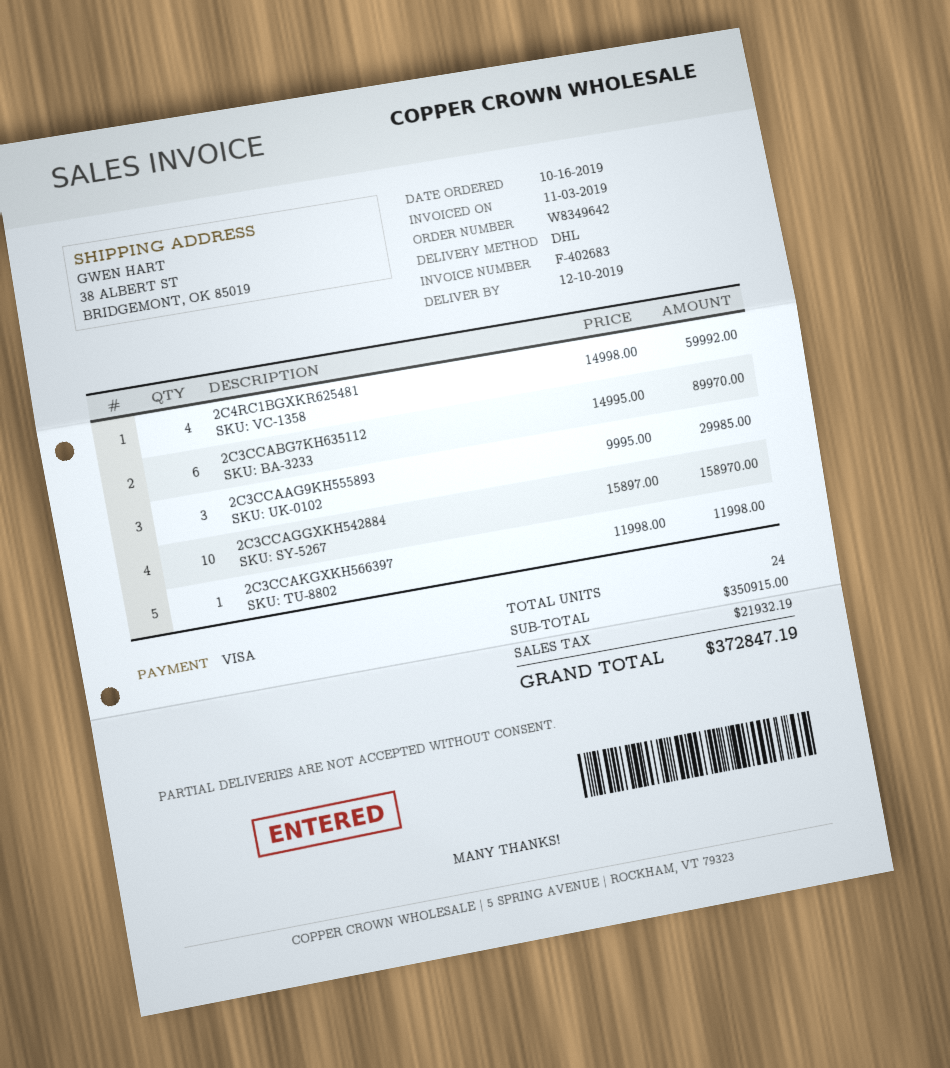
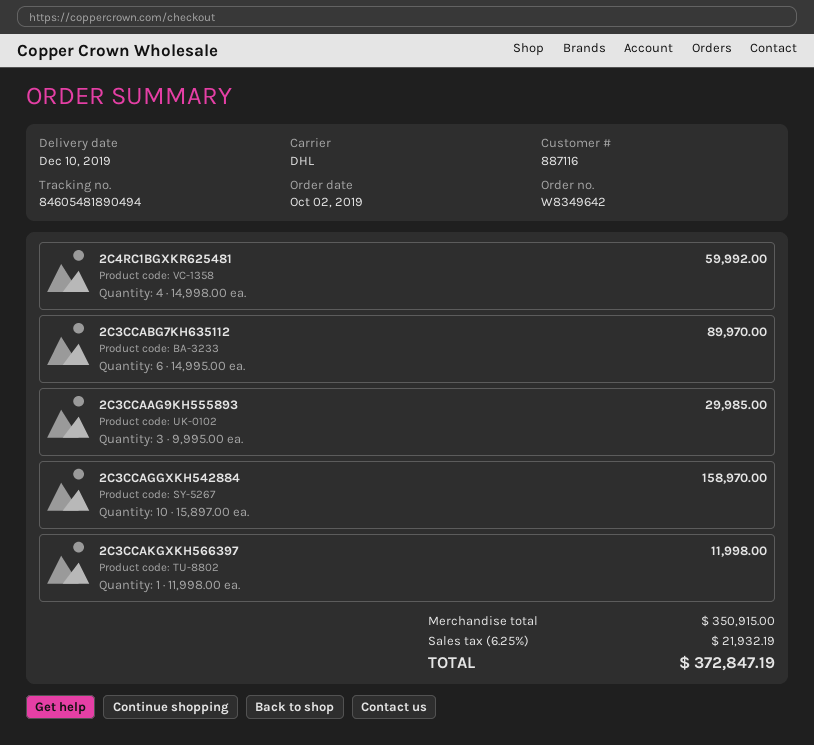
order date: 2019-10-16 -> 2019-10-02

